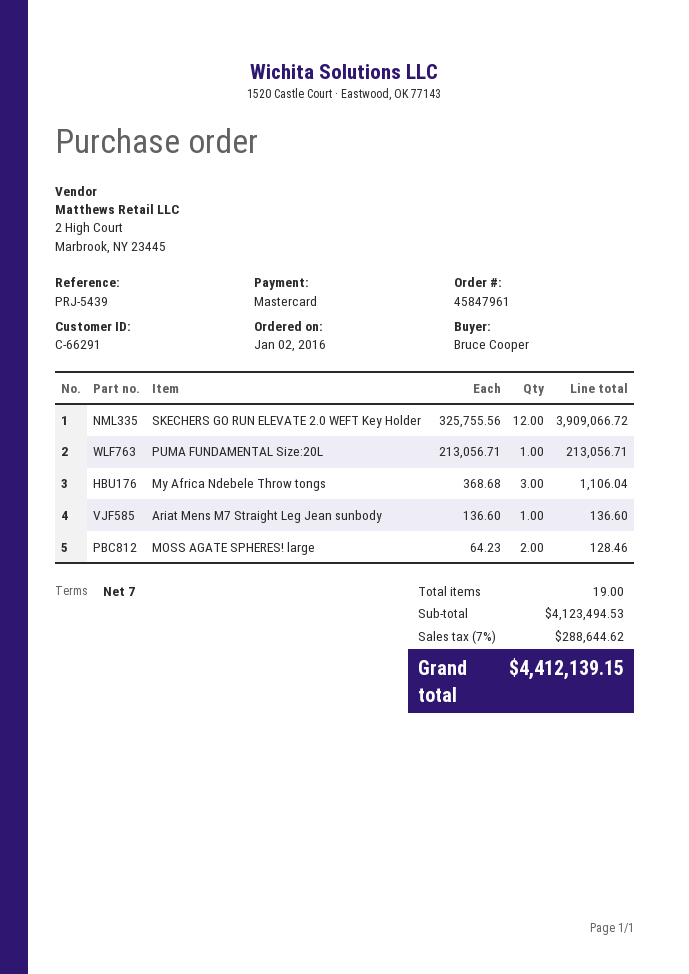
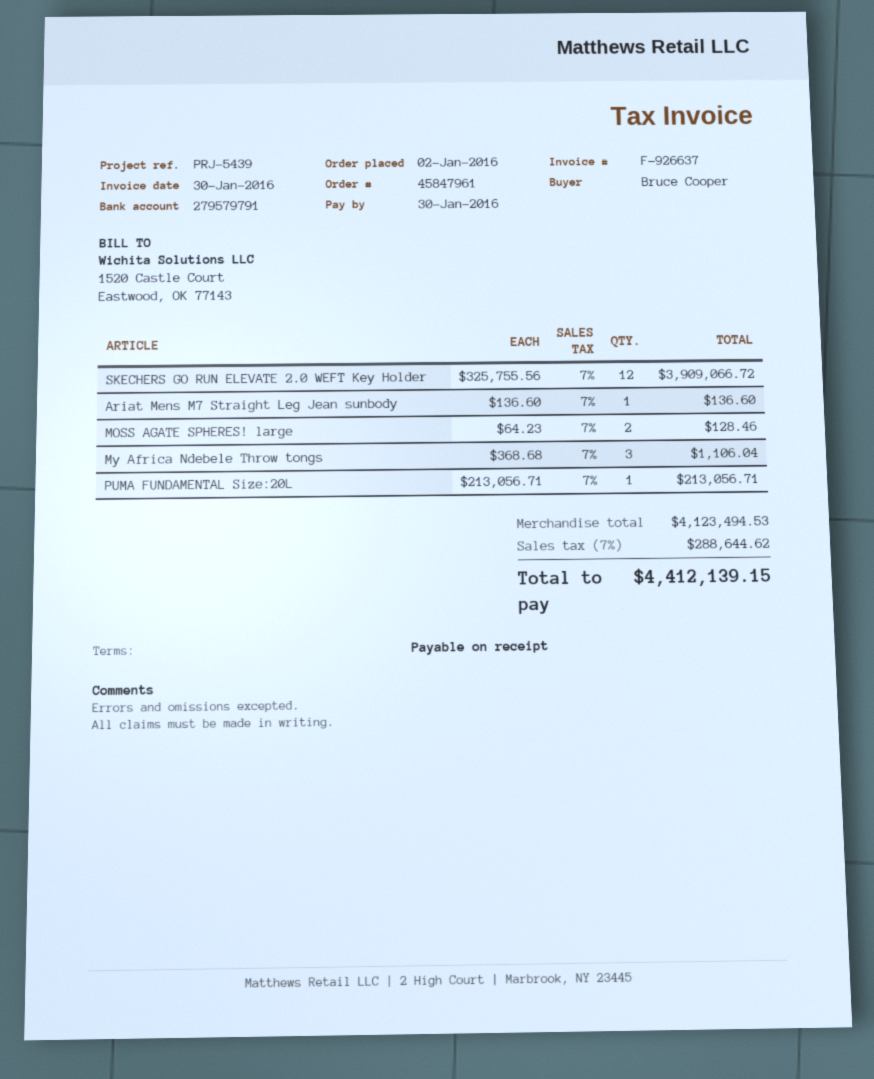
payment terms: 7 days -> on receipt

